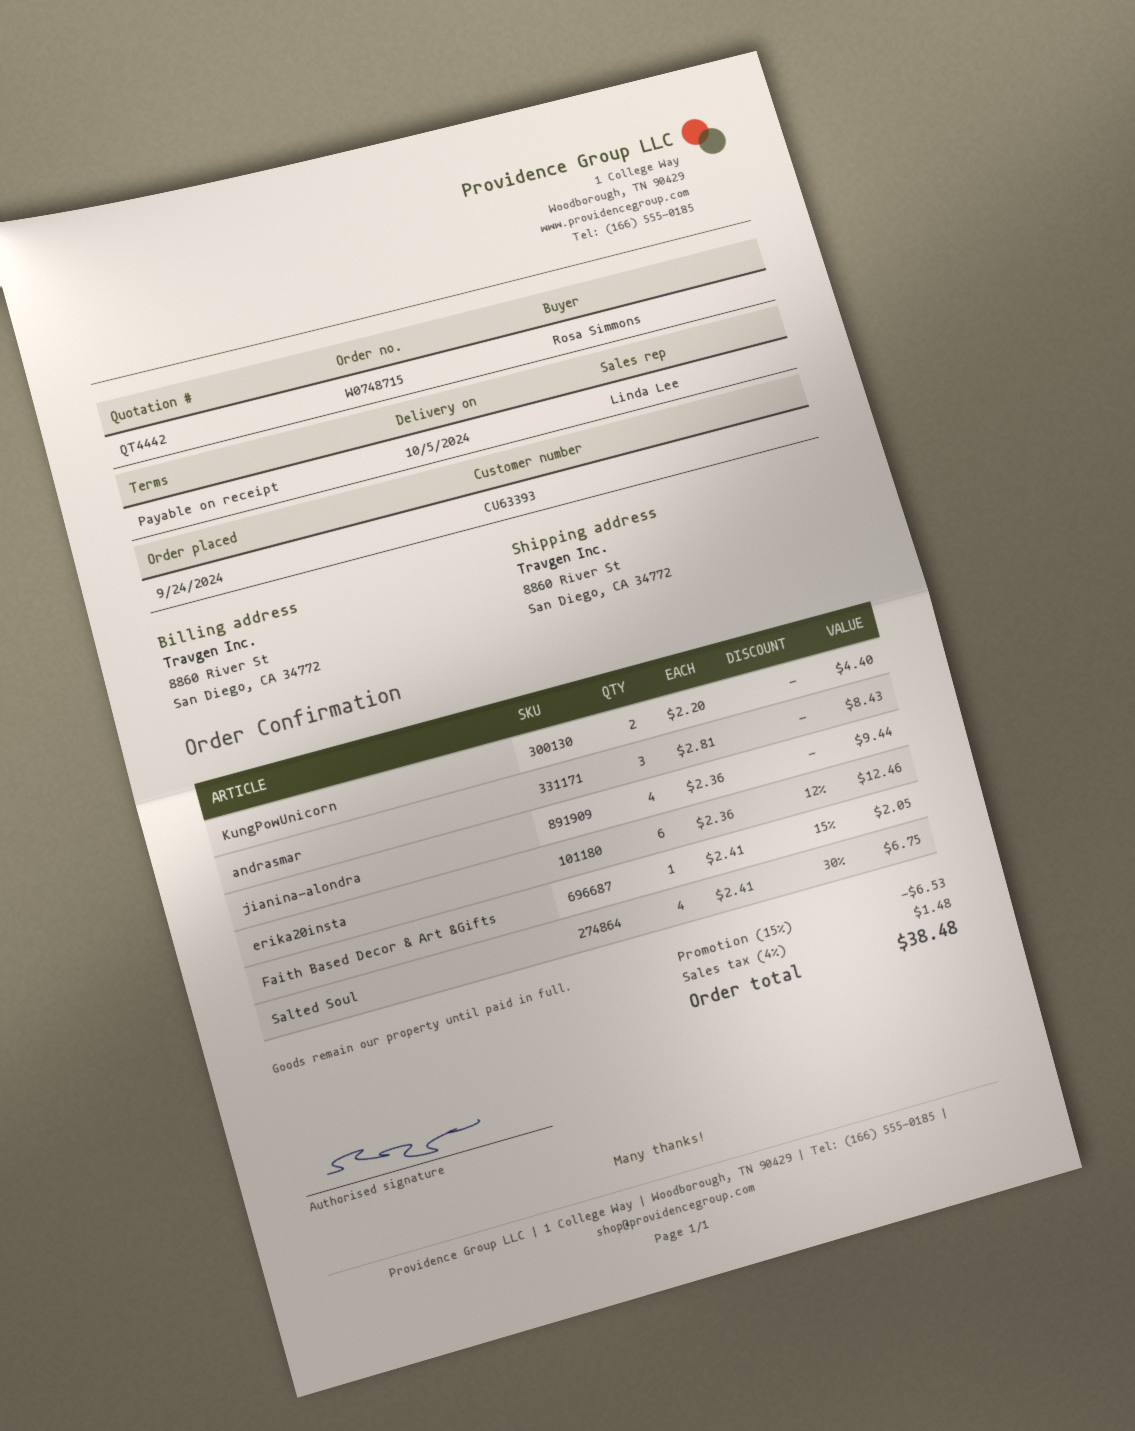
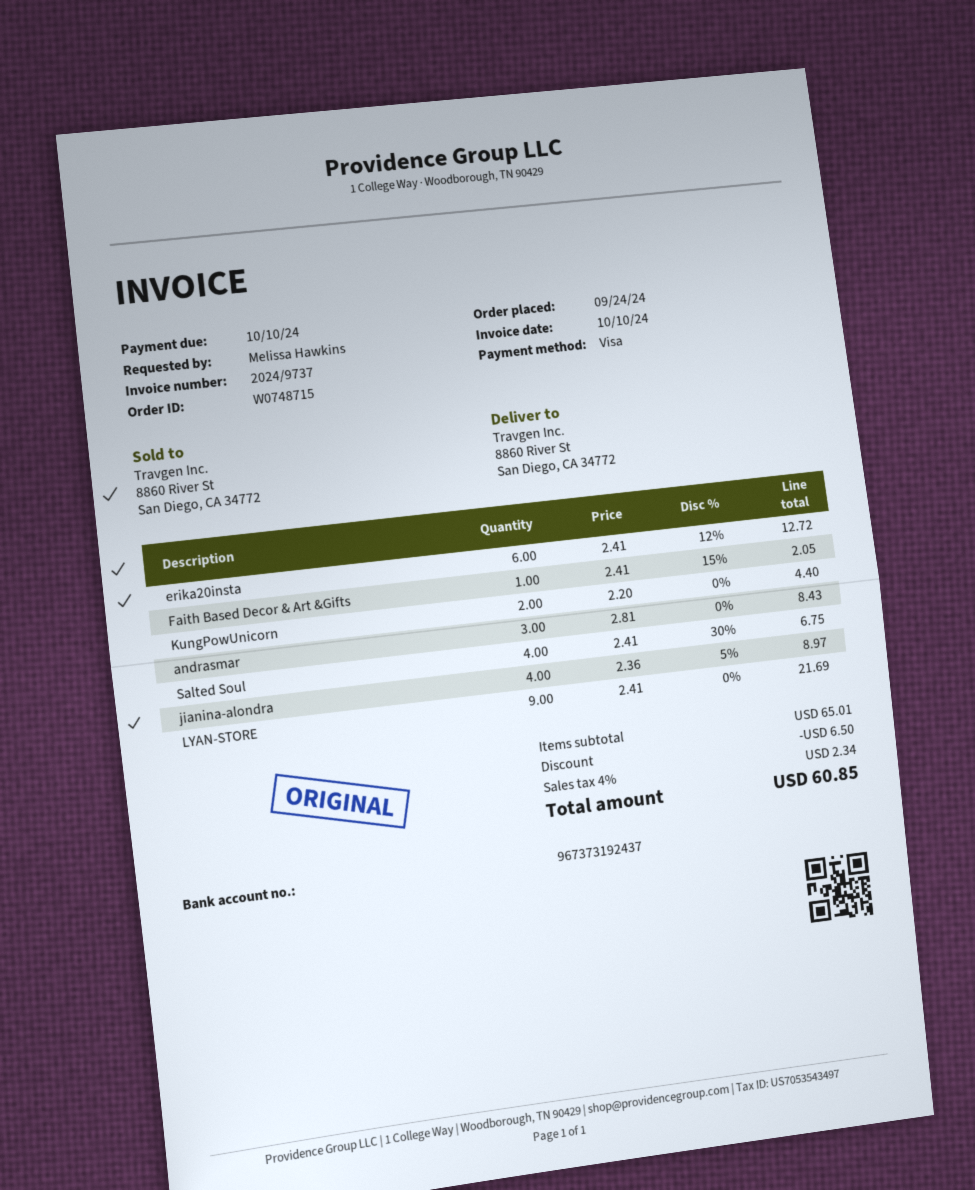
ordered by: Rosa Simmons -> Melissa Hawkins
jianina-alondra: 4 x 2.36 = 9.44 -> 4 x 2.36 - 5% = 8.97
erika20insta: 6 x 2.36 - 12% = 12.46 -> 6 x 2.41 - 12% = 12.72
LYAN-STORE: none -> 9 x 2.41 = 21.69
discount: 6.53 -> 6.50
tax: 4% = 1.48 -> 4% = 2.34
total: 38.48 -> 60.85

